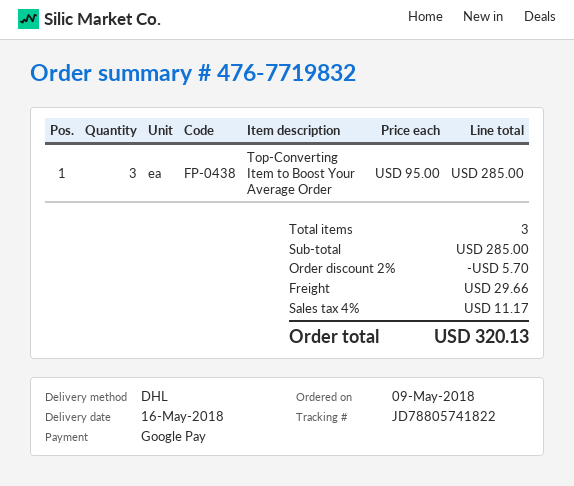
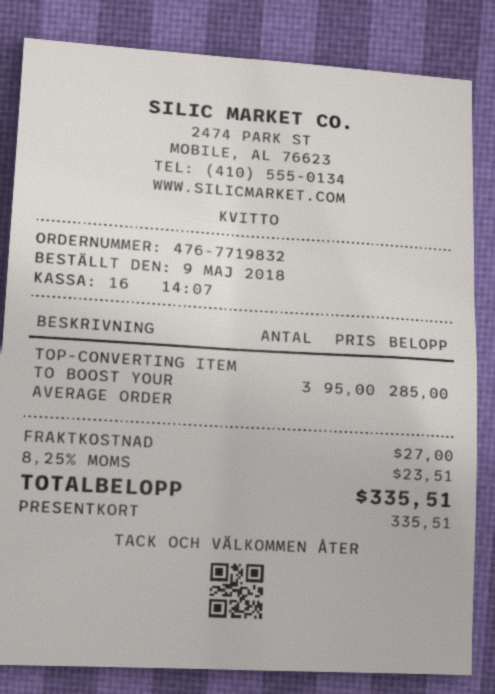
payment method: Google Pay -> gift card
discount: 2% = 5.70 -> none
shipping: 29.66 -> 27.00
tax: 4% = 11.17 -> 8.25% = 23.51
total: 320.13 -> 335.51

